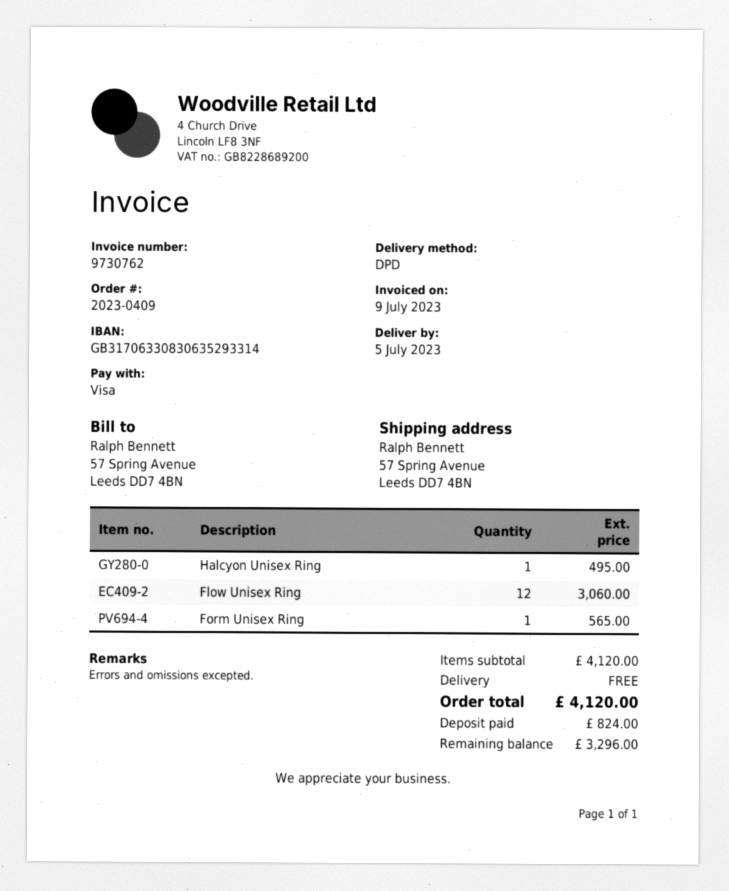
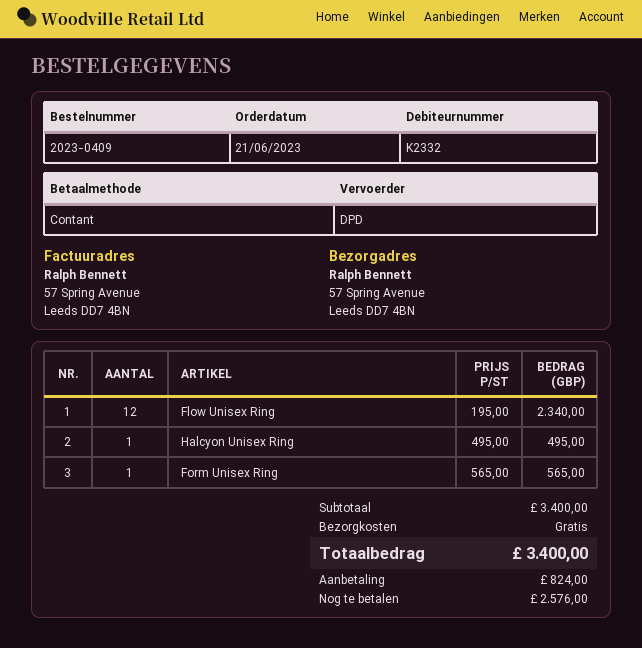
payment method: Visa -> cash
Flow Unisex Ring: 12 for 3060.00 -> 12 for 2340.00
subtotal: 4120.00 -> 3400.00
total: 4120.00 -> 3400.00
balance: 3296.00 -> 2576.00

